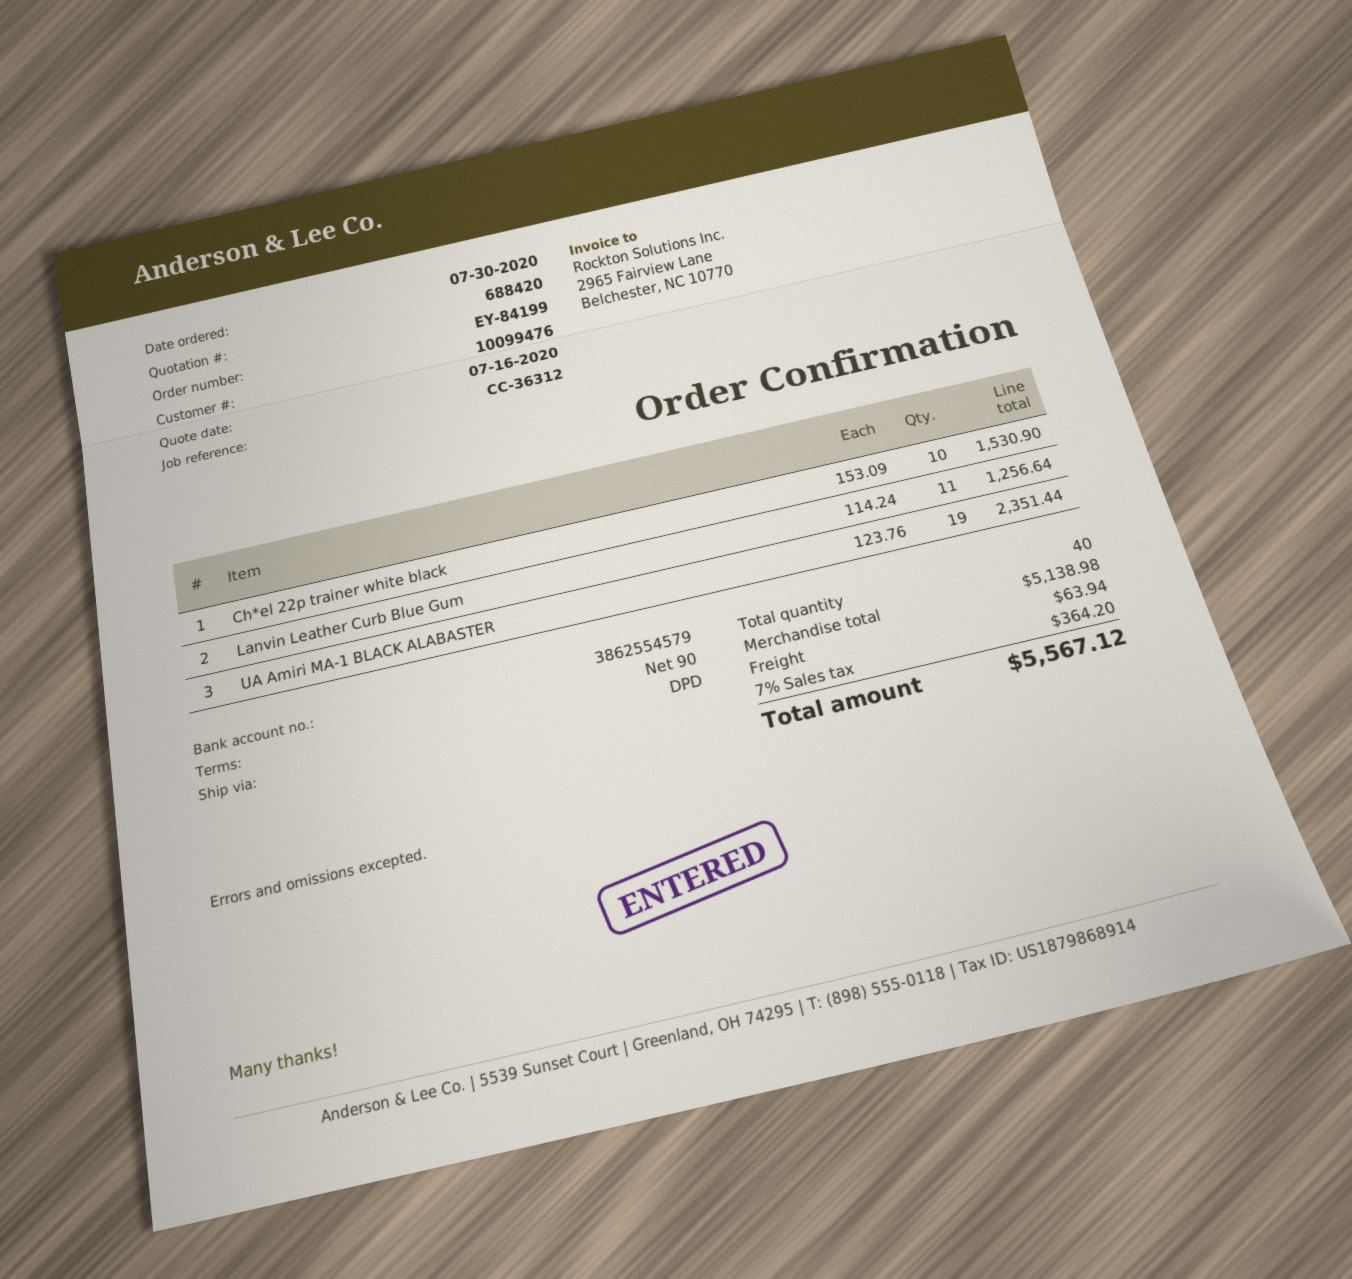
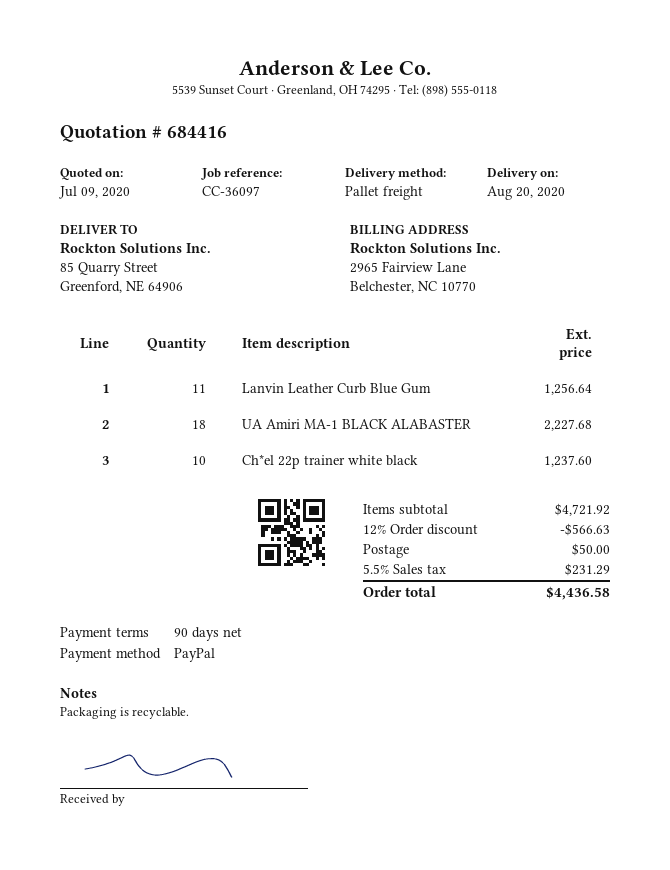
quote number: 688420 -> 684416
quote date: 2020-07-16 -> 2020-07-09
reference: CC-36312 -> CC-36097
shipping method: DPD -> pallet freight
Ch*el 22p trainer white black: 10 for 1530.90 -> 10 for 1237.60
UA Amiri MA-1 BLACK ALABASTER: 19 for 2351.44 -> 18 for 2227.68
subtotal: 5138.98 -> 4721.92
discount: none -> 12% = 566.63
shipping: 63.94 -> 50.00
tax: 7% = 364.20 -> 5.5% = 231.29
total: 5567.12 -> 4436.58

